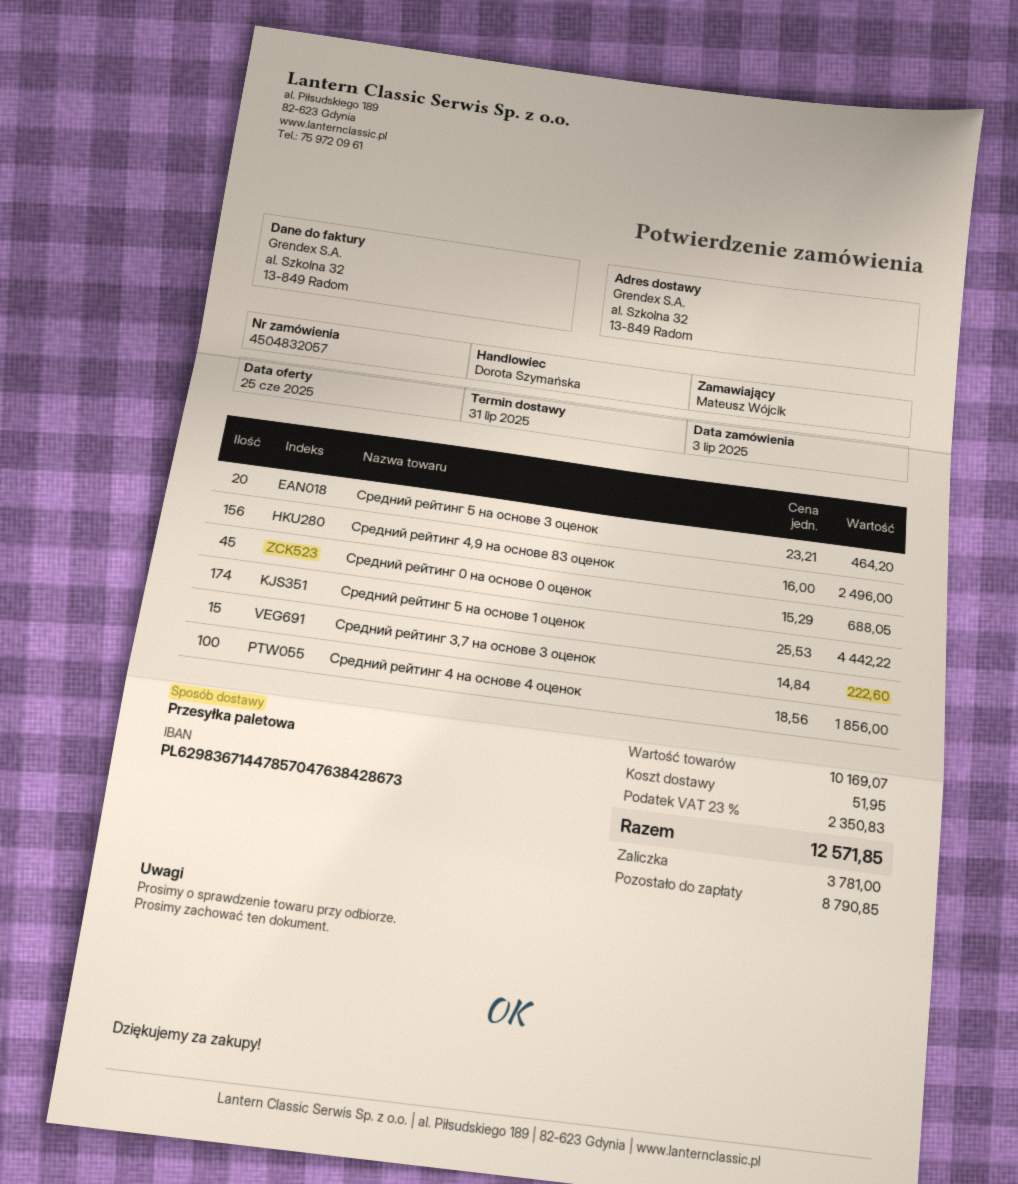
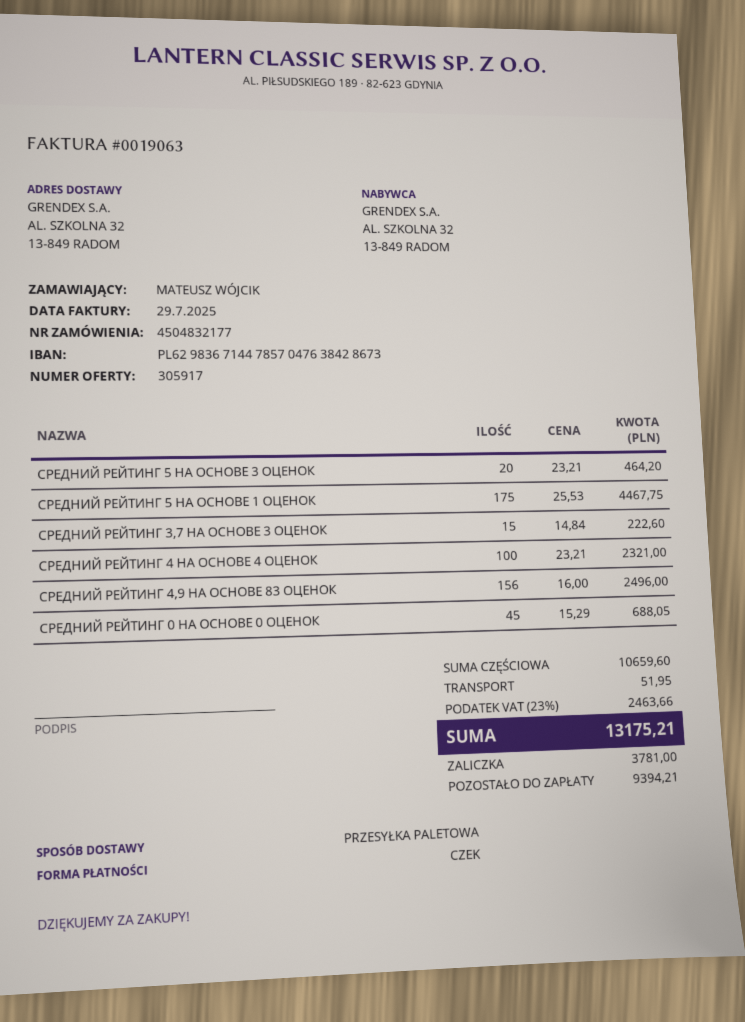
order number: 4504832057 -> 4504832177
Средний рейтинг 5 на основе 1 оценок: 174 x 25.53 = 4442.22 -> 175 x 25.53 = 4467.75
Средний рейтинг 4 на основе 4 оценок: 100 x 18.56 = 1856.00 -> 100 x 23.21 = 2321.00
subtotal: 10169.07 -> 10659.60
tax: 23% = 2350.83 -> 23% = 2463.66
total: 12571.85 -> 13175.21
balance: 8790.85 -> 9394.21

